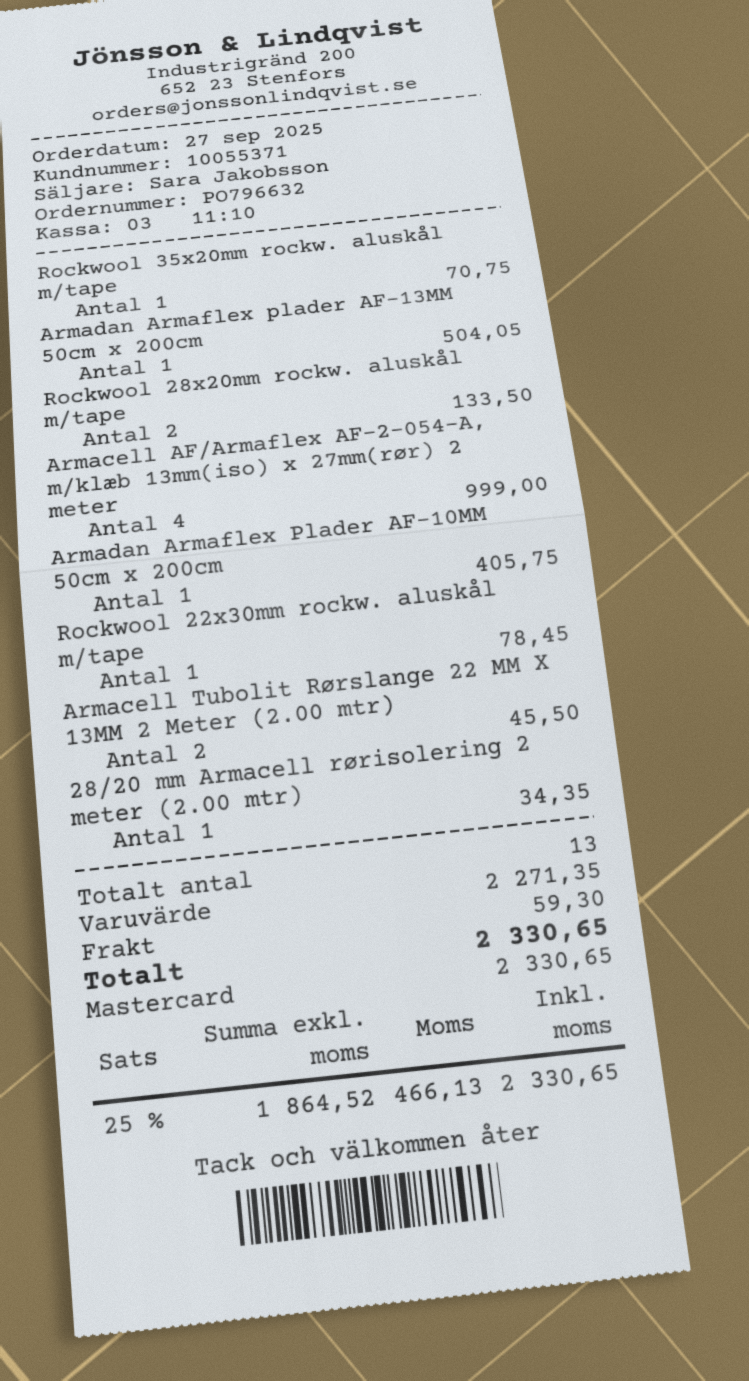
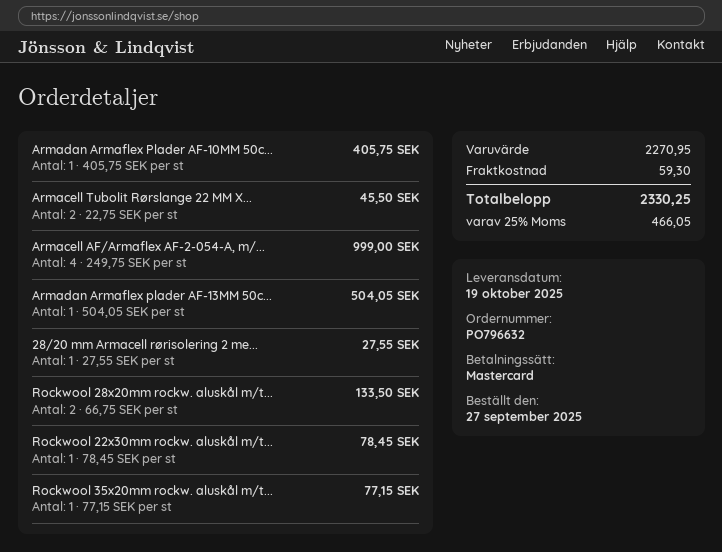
Rockwool 35x20mm rockw. aluskål m/tape: 1 for 70.75 -> 1 for 77.15
28/20 mm Armacell rørisolering 2 meter (2.00 mtr): 1 for 34.35 -> 1 for 27.55
subtotal: 2271.35 -> 2270.95
tax: 25% = 466.13 -> 25% = 466.05
total: 2330.65 -> 2330.25

